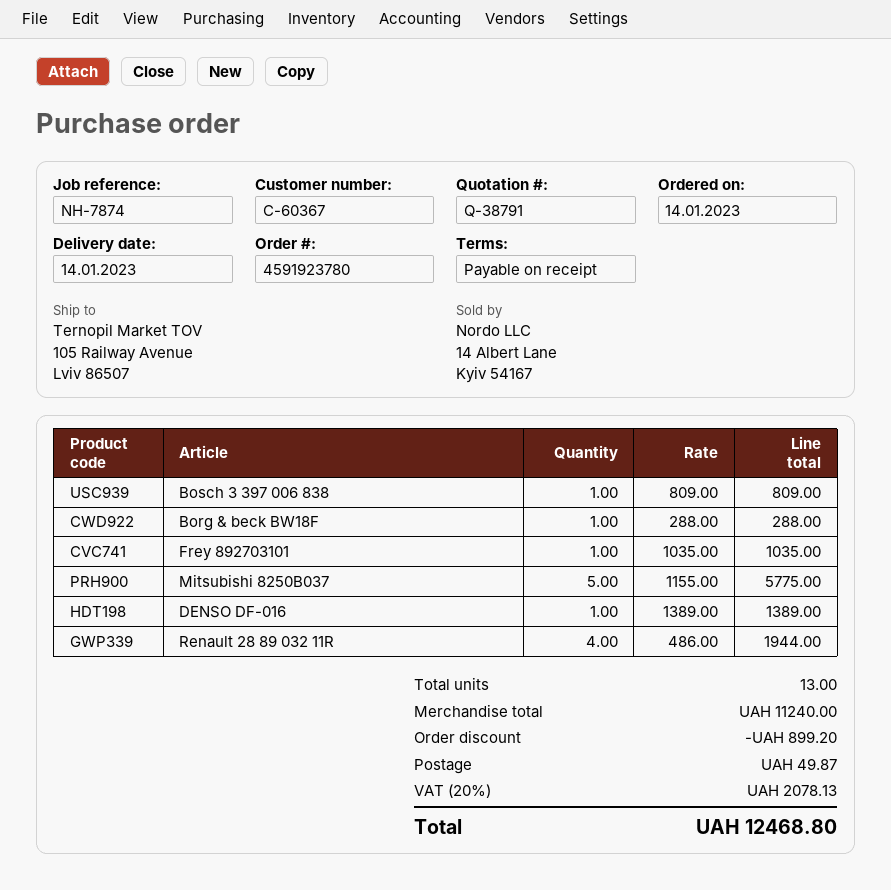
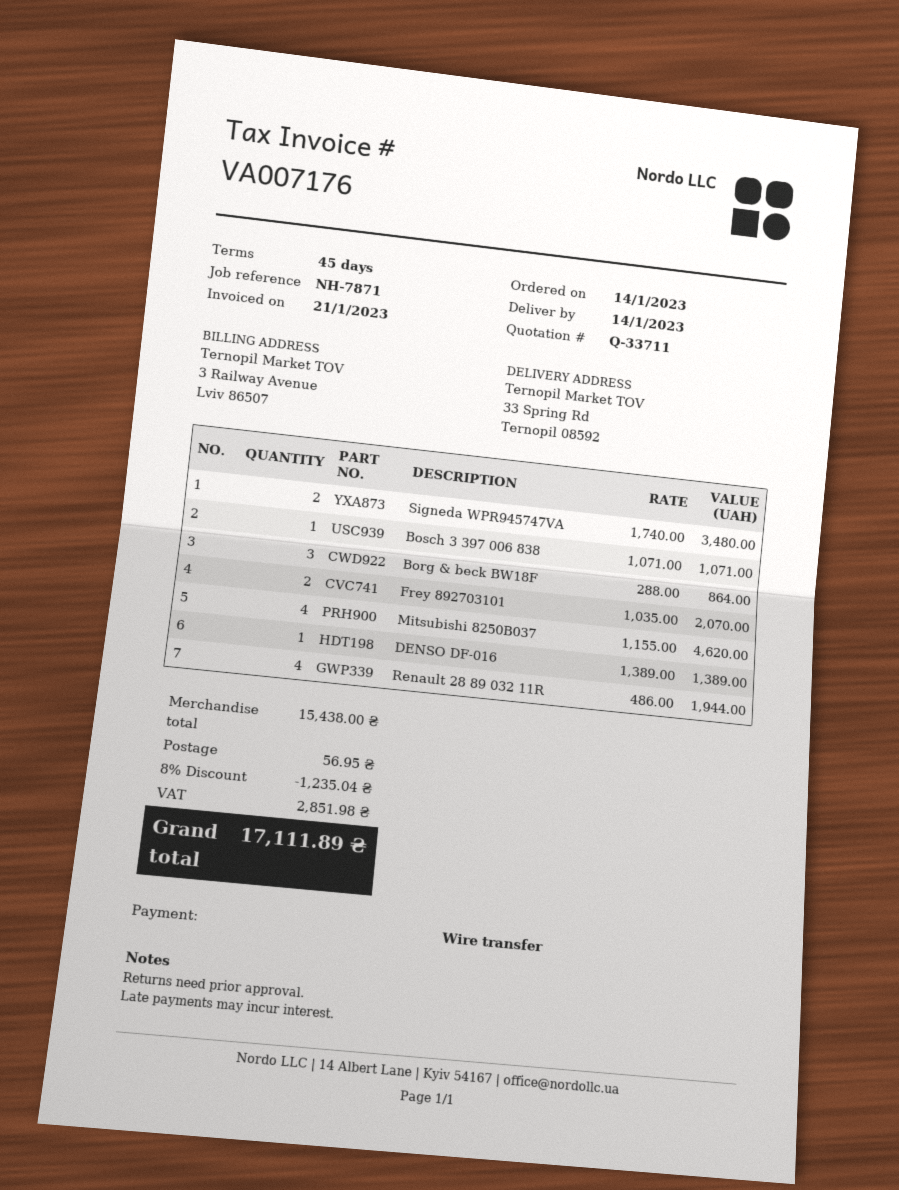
quote number: Q-38791 -> Q-33711
payment terms: on receipt -> 45 days
reference: NH-7874 -> NH-7871
ship to: 105 Railway Avenue, Lviv 86507 -> 33 Spring Rd, Ternopil 08592
Bosch 3 397 006 838: 1 x 809.00 = 809.00 -> 1 x 1071.00 = 1071.00
Borg & beck BW18F: 1 x 288.00 = 288.00 -> 3 x 288.00 = 864.00
Frey 892703101: 1 x 1035.00 = 1035.00 -> 2 x 1035.00 = 2070.00
Mitsubishi 8250B037: 5 x 1155.00 = 5775.00 -> 4 x 1155.00 = 4620.00
Signeda WPR945747VA: none -> 2 x 1740.00 = 3480.00
subtotal: 11240.00 -> 15438.00
discount: 899.20 -> 1235.04
shipping: 49.87 -> 56.95
tax: 2078.13 -> 2851.98
total: 12468.80 -> 17111.89

